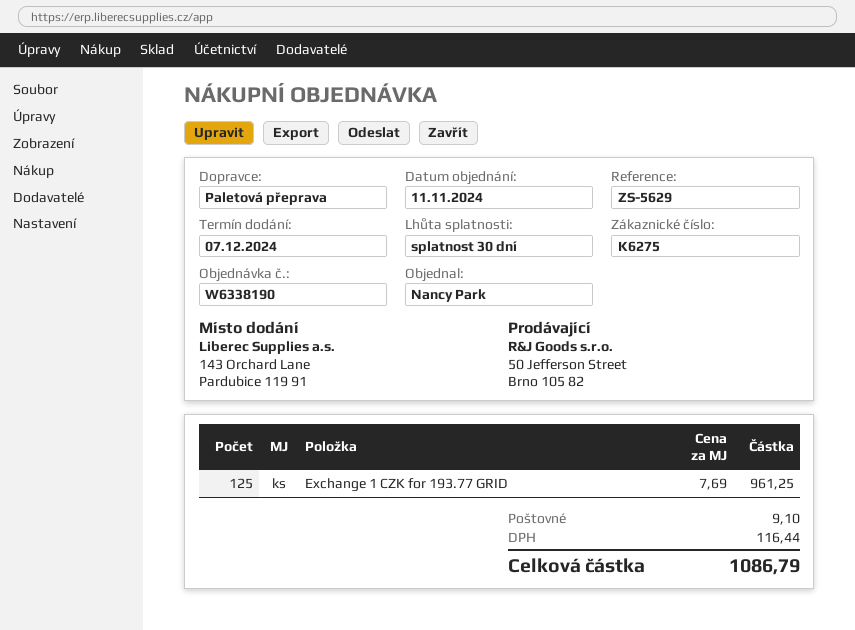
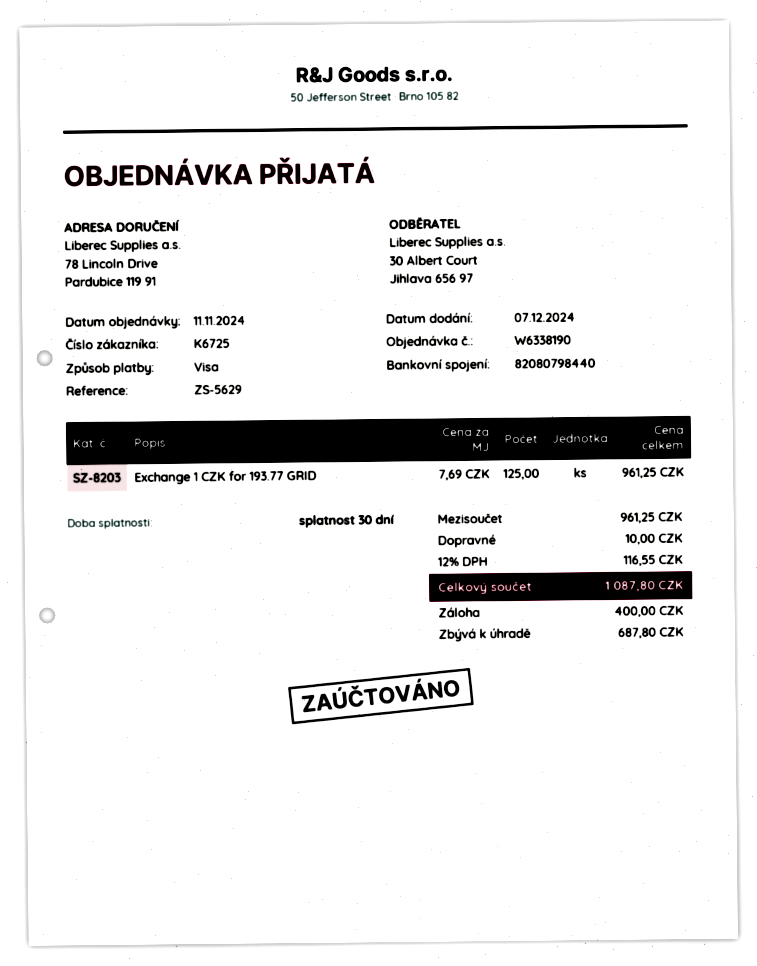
customer number: K6275 -> K6725
ship to: 143 Orchard Lane, Pardubice 119 91 -> 78 Lincoln Drive, Pardubice 119 91
shipping: 9.10 -> 10.00
tax: 116.44 -> 116.55
total: 1086.79 -> 1087.80

